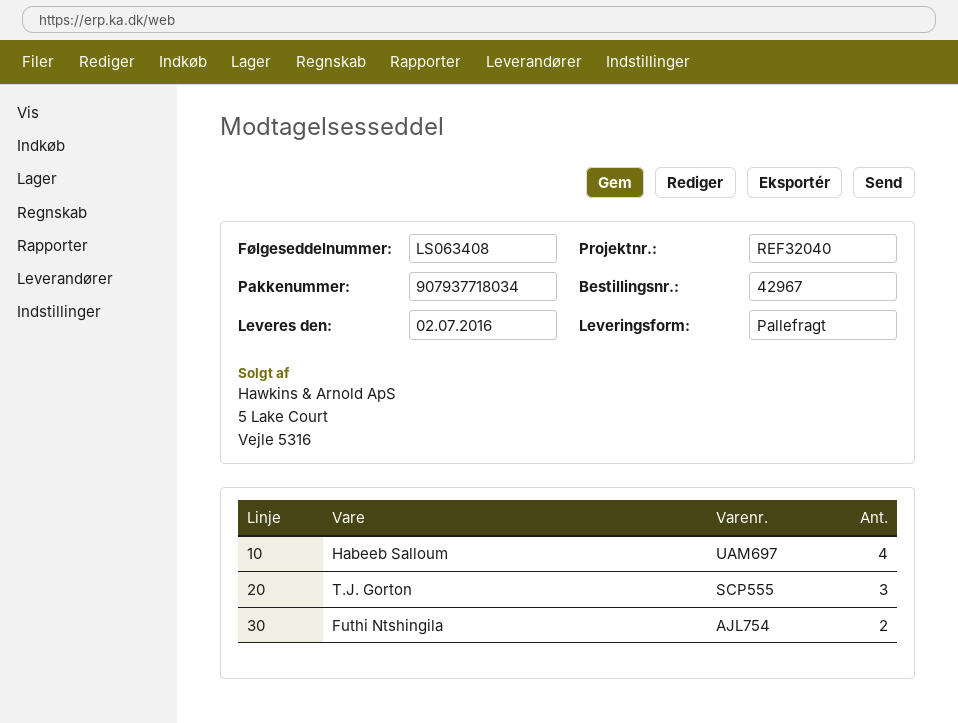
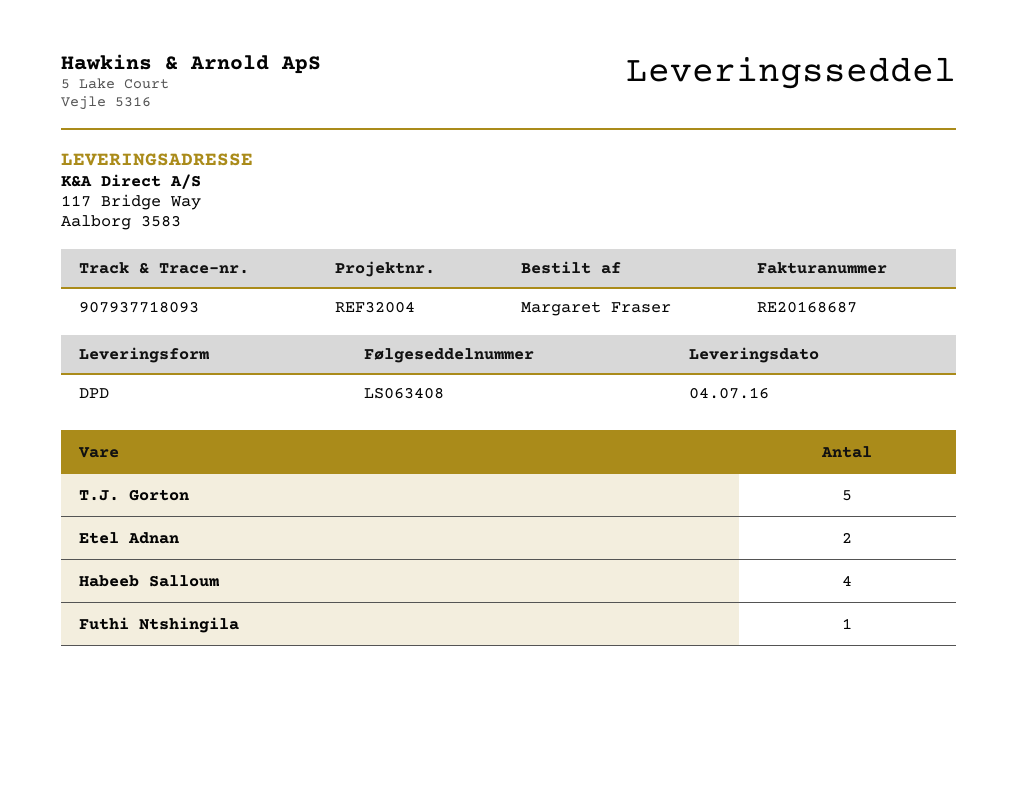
delivery date: 2016-07-02 -> 2016-07-04
reference: REF32040 -> REF32004
shipping method: pallet freight -> DPD
tracking number: 907937718034 -> 907937718093
T.J. Gorton: 3 -> 5
Futhi Ntshingila: 2 -> 1
Etel Adnan: none -> 2

